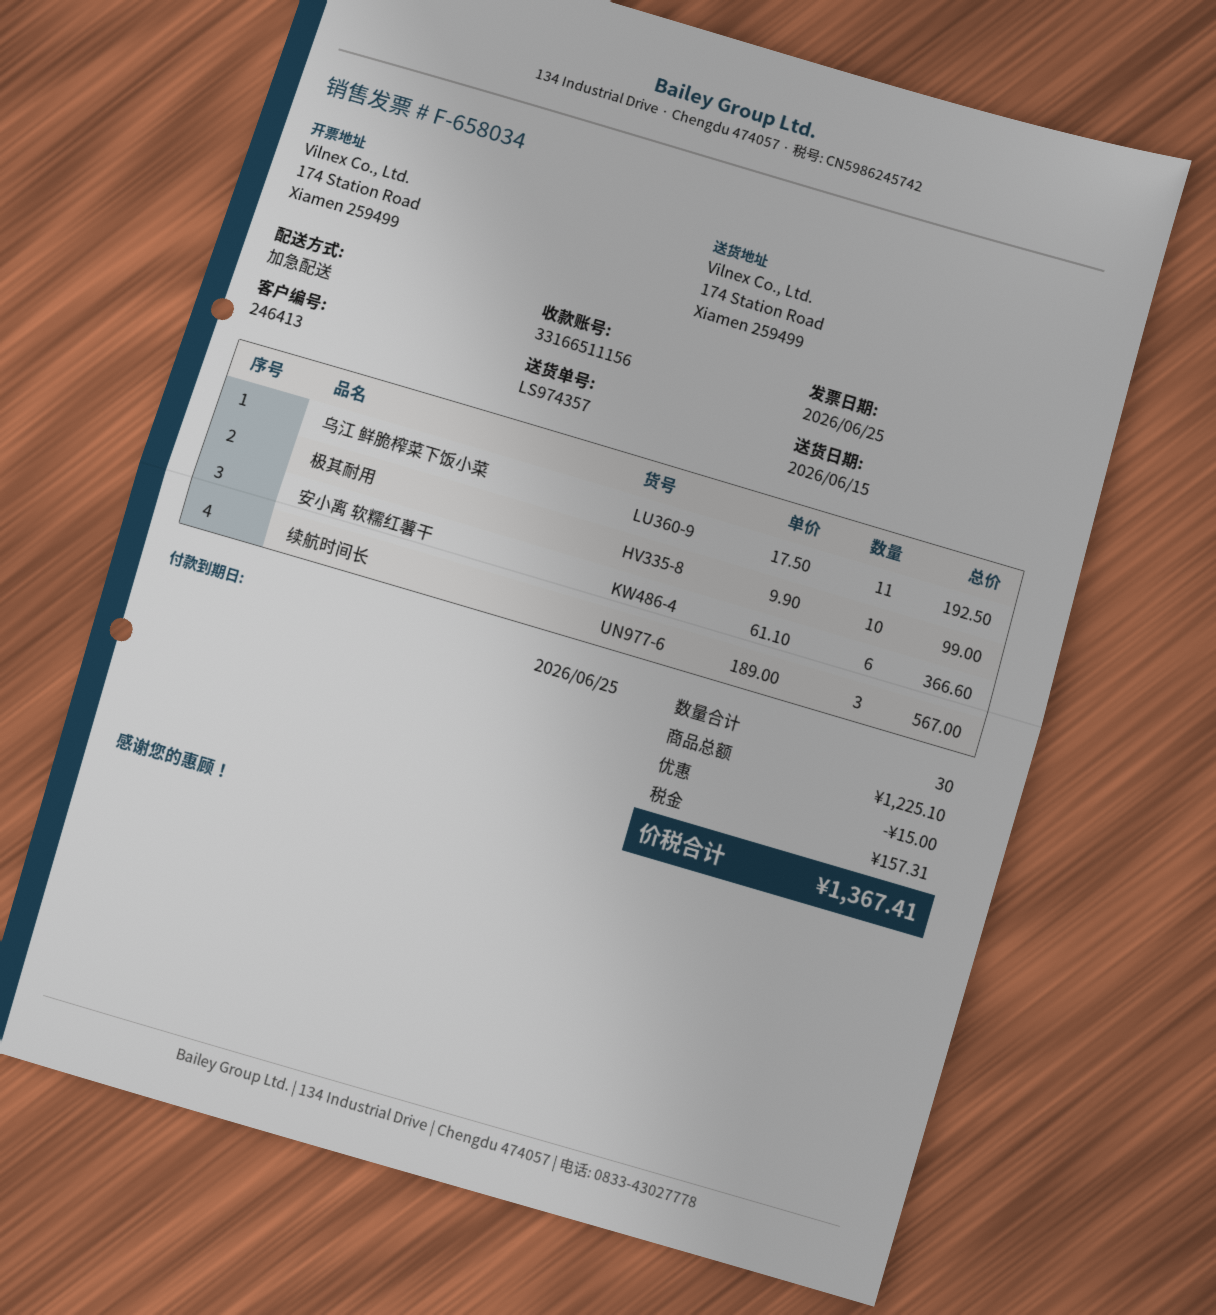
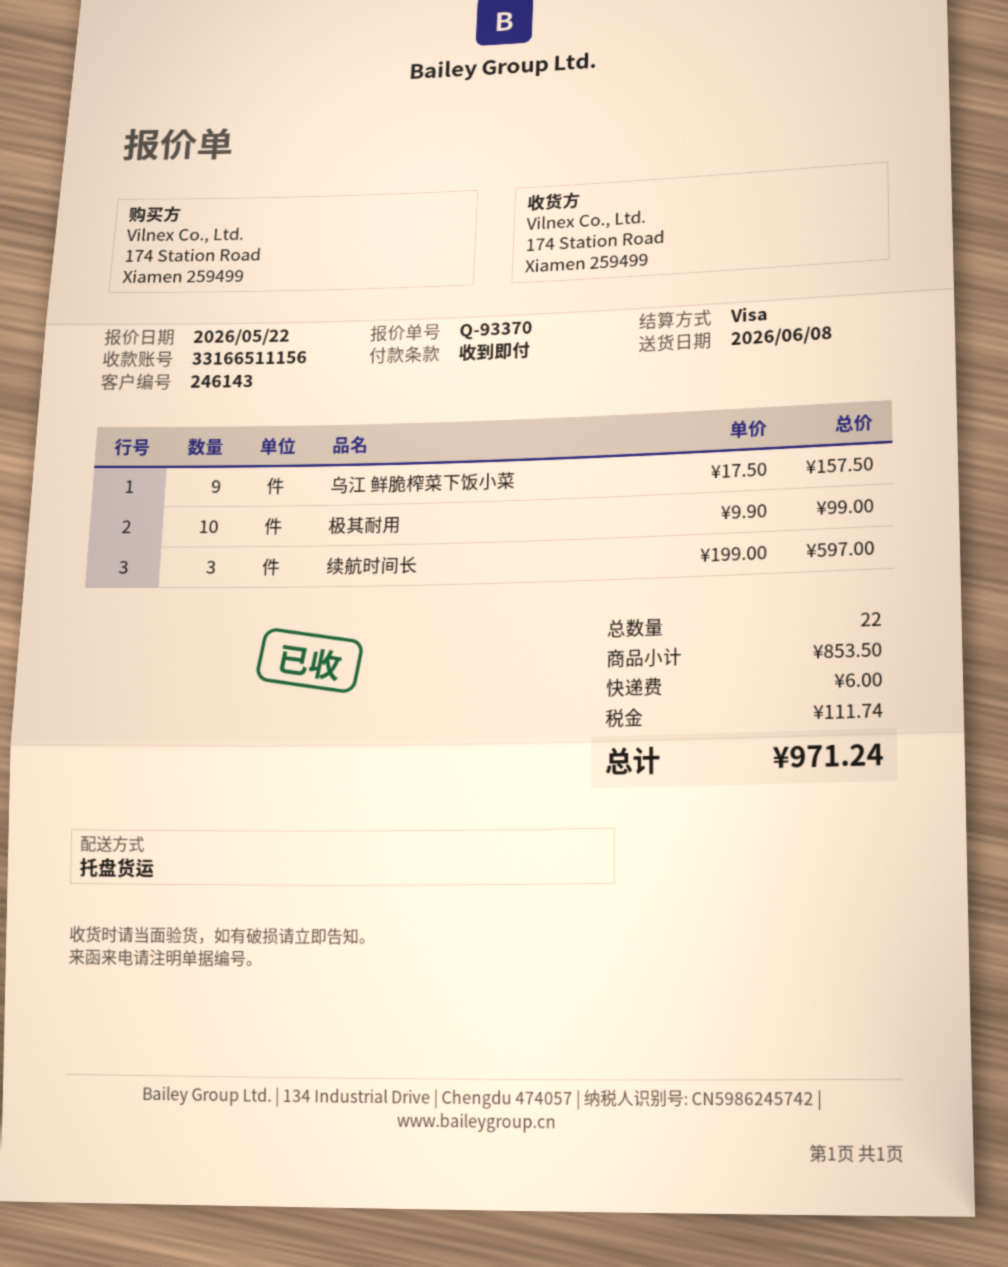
delivery date: 2026-06-15 -> 2026-06-08
customer number: 246413 -> 246143
shipping method: express -> pallet freight
乌江 鲜脆榨菜下饭小菜: 11 x 17.50 = 192.50 -> 9 x 17.50 = 157.50
安小离 软糯红薯干: 6 x 61.10 = 366.60 -> none
续航时间长: 3 x 189.00 = 567.00 -> 3 x 199.00 = 597.00
total quantity: 30 -> 22
subtotal: 1225.10 -> 853.50
discount: 15.00 -> none
shipping: none -> 6.00
tax: 157.31 -> 111.74
total: 1367.41 -> 971.24

